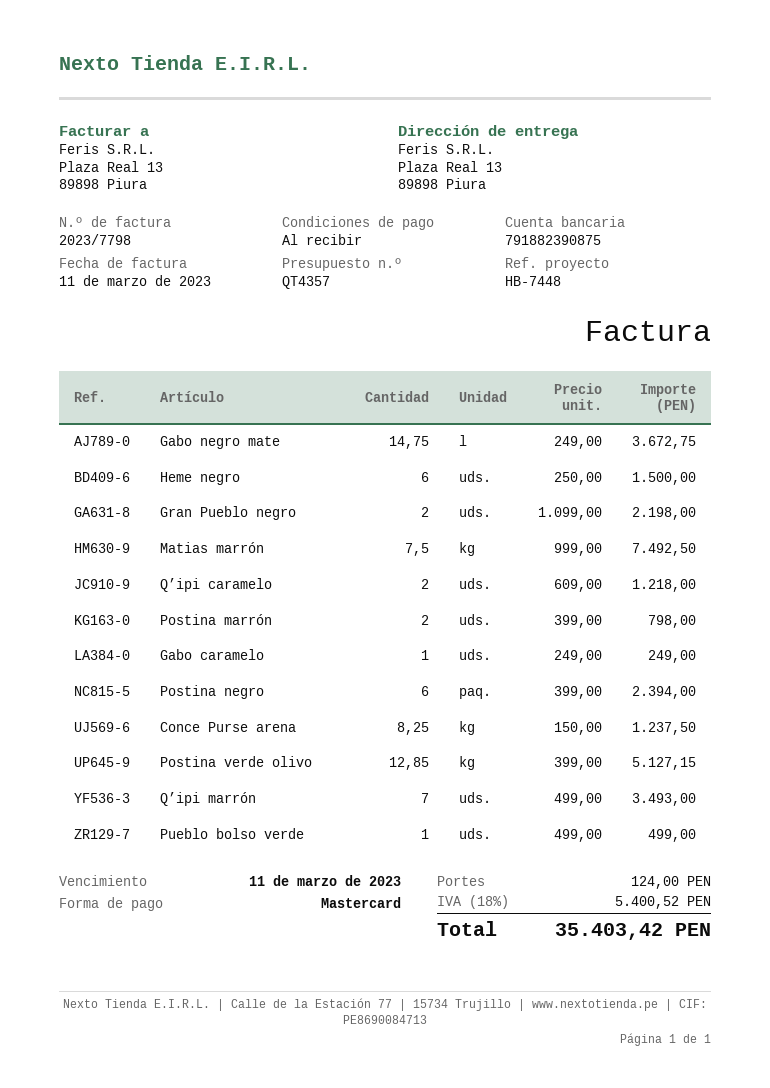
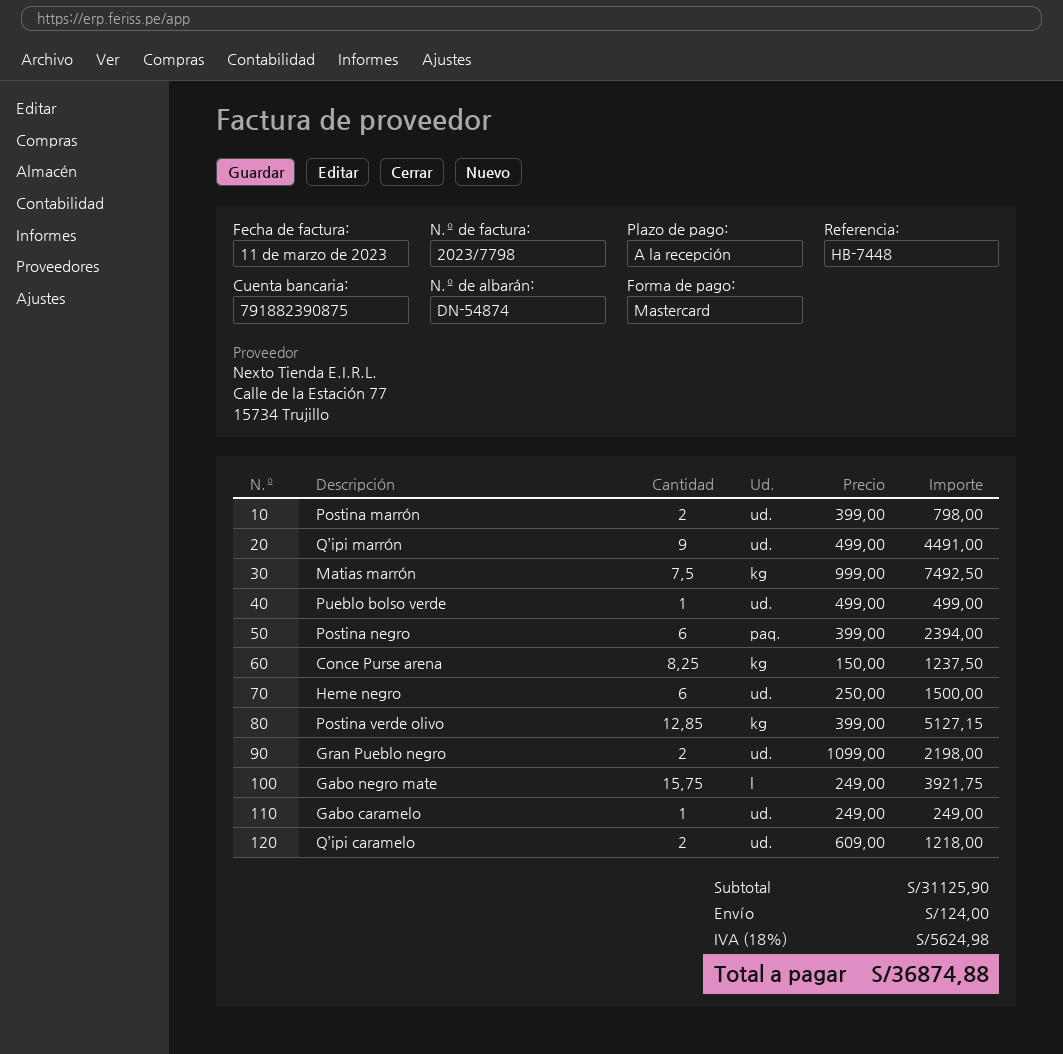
Gabo negro mate: 14.75 x 249.00 = 3672.75 -> 15.75 x 249.00 = 3921.75
Q’ipi marrón: 7 x 499.00 = 3493.00 -> 9 x 499.00 = 4491.00
tax: 18% = 5400.52 -> 18% = 5624.98
total: 35403.42 -> 36874.88

